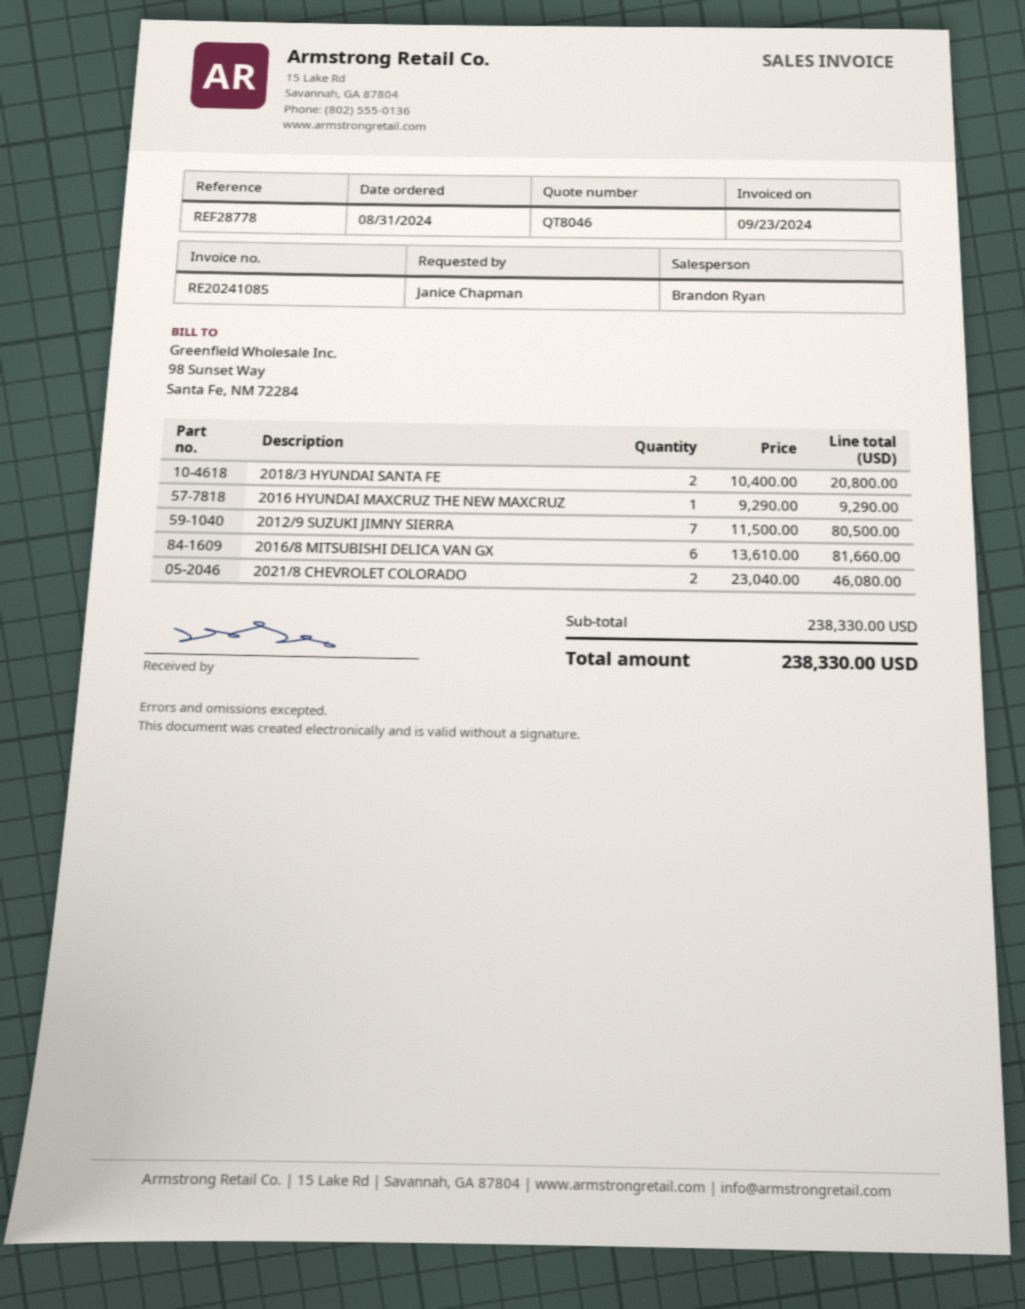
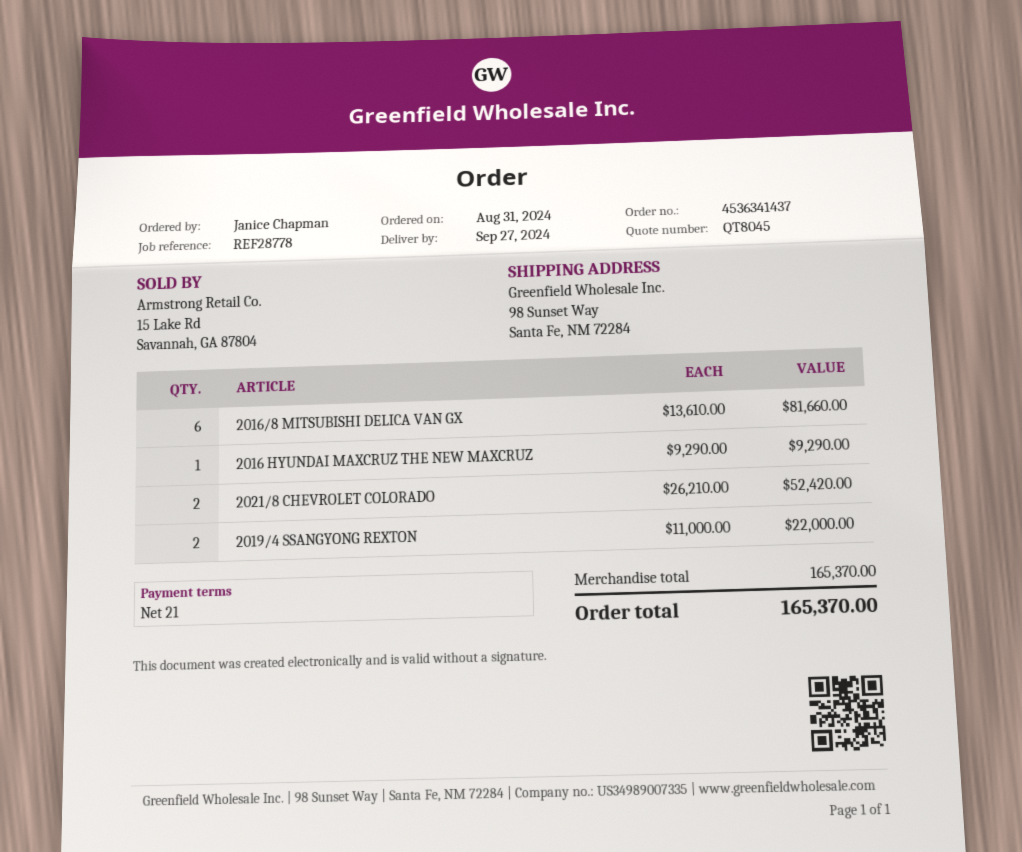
quote number: QT8046 -> QT8045
2018/3 HYUNDAI SANTA FE: 2 x 10400.00 = 20800.00 -> none
2012/9 SUZUKI JIMNY SIERRA: 7 x 11500.00 = 80500.00 -> none
2021/8 CHEVROLET COLORADO: 2 x 23040.00 = 46080.00 -> 2 x 26210.00 = 52420.00
2019/4 SSANGYONG REXTON: none -> 2 x 11000.00 = 22000.00
subtotal: 238330.00 -> 165370.00
total: 238330.00 -> 165370.00

